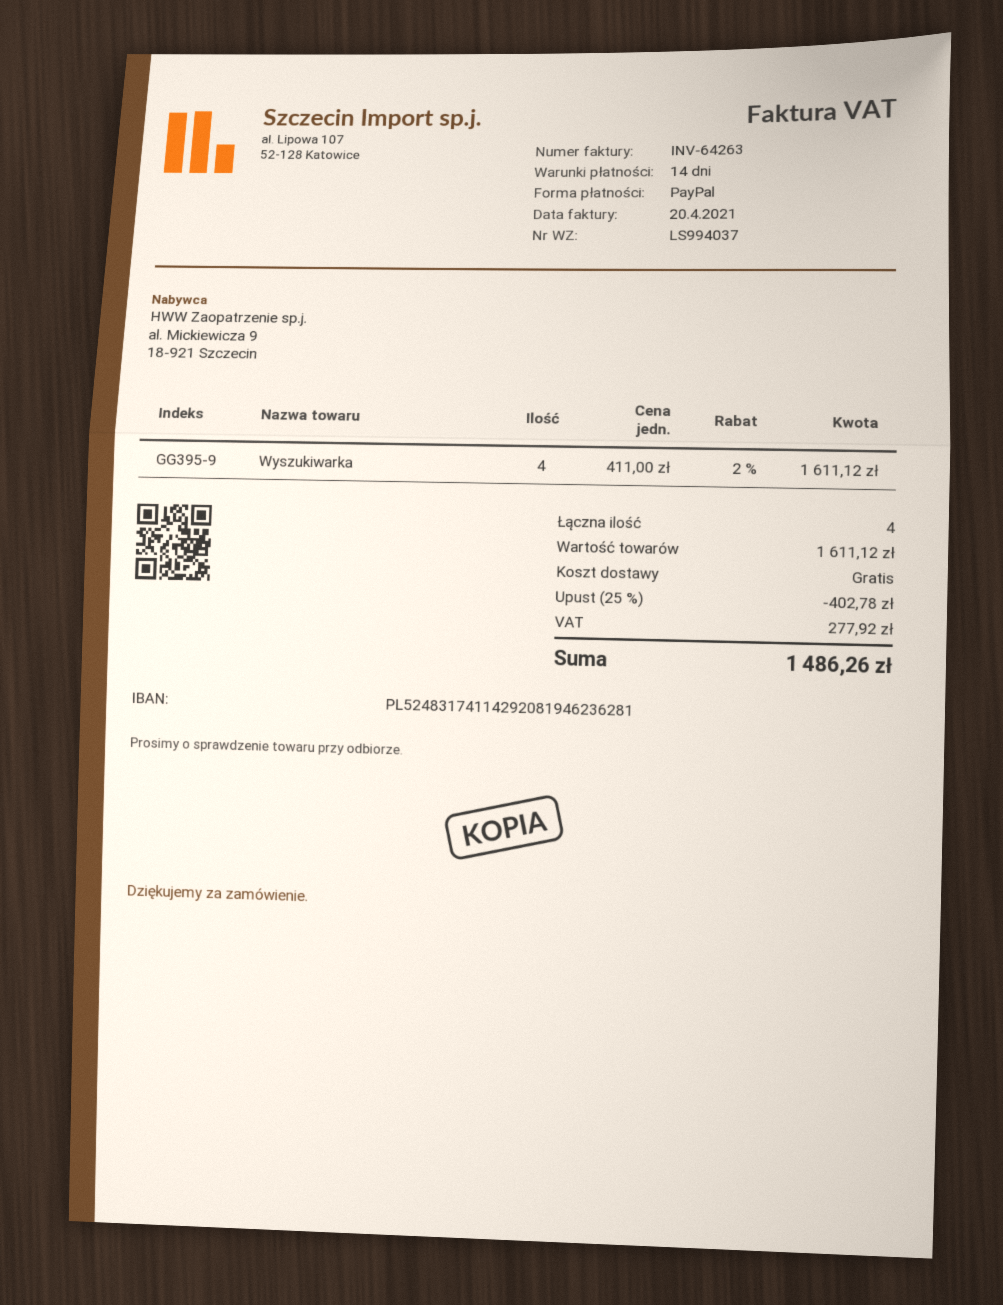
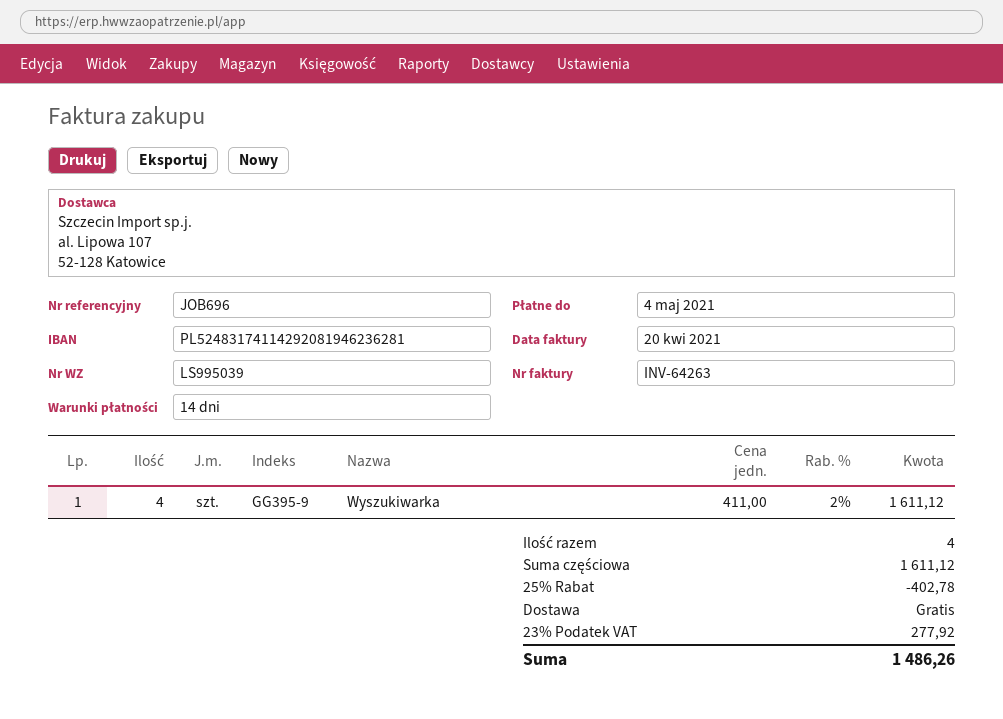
delivery note number: LS994037 -> LS995039

